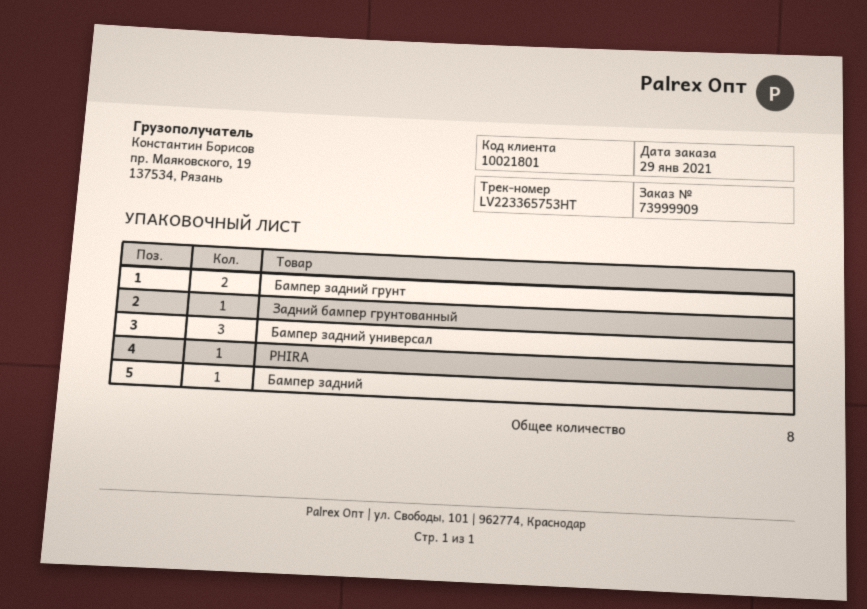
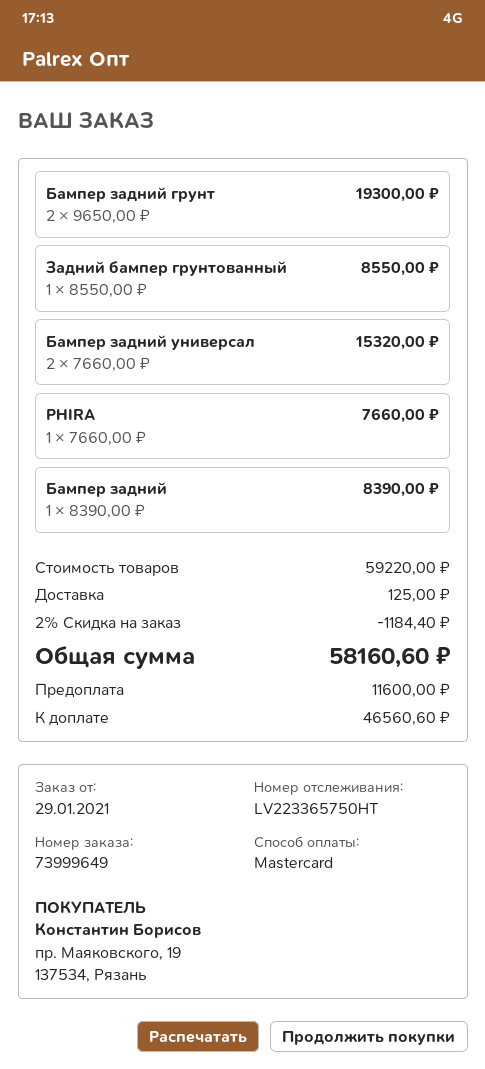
order number: 73999909 -> 73999649
tracking number: LV223365753HT -> LV223365750HT
Бампер задний универсал: 3 -> 2

